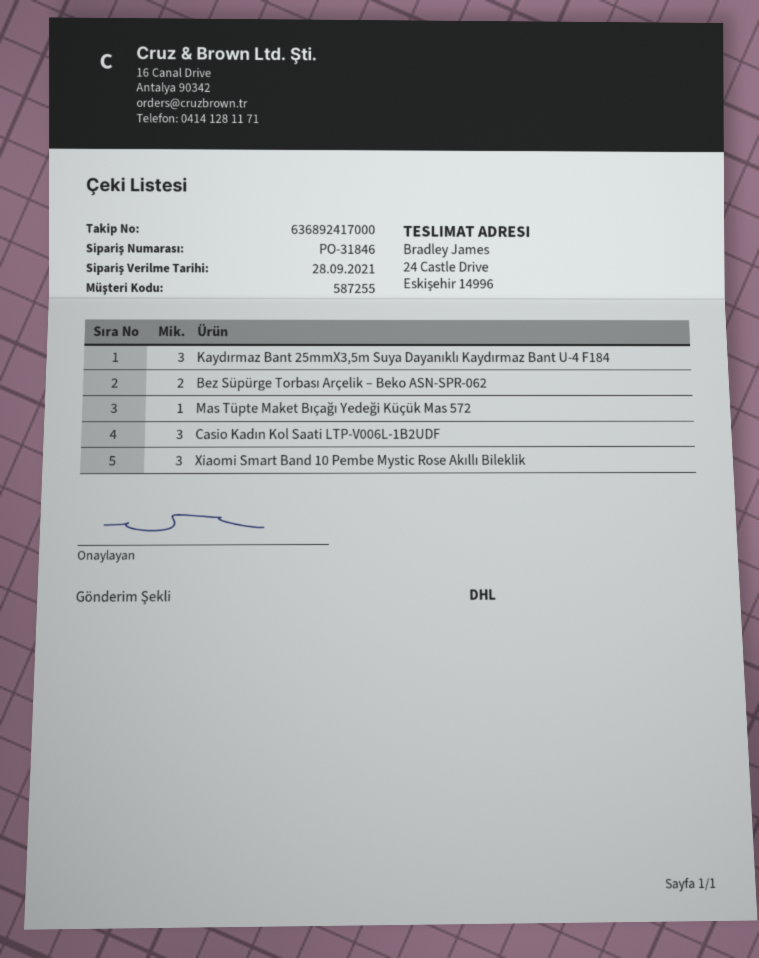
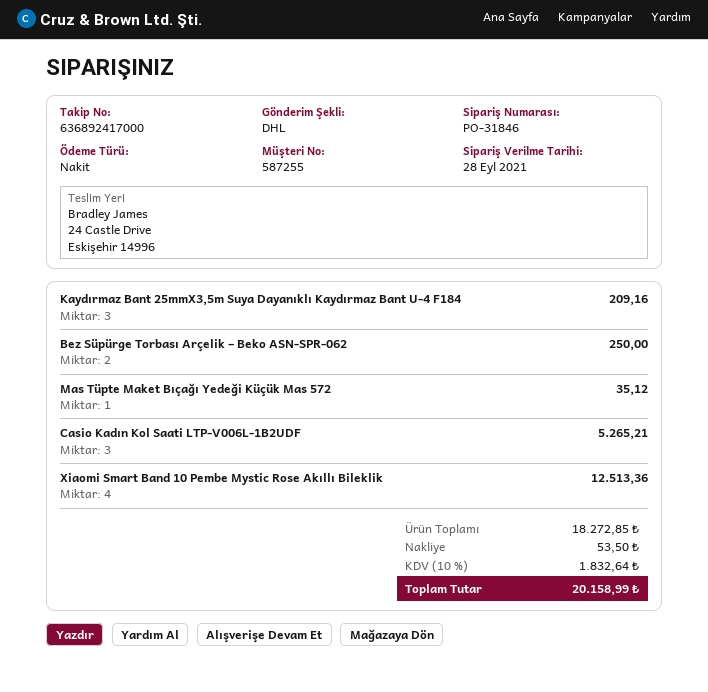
Xiaomi Smart Band 10 Pembe Mystic Rose Akıllı Bileklik: 3 -> 4

